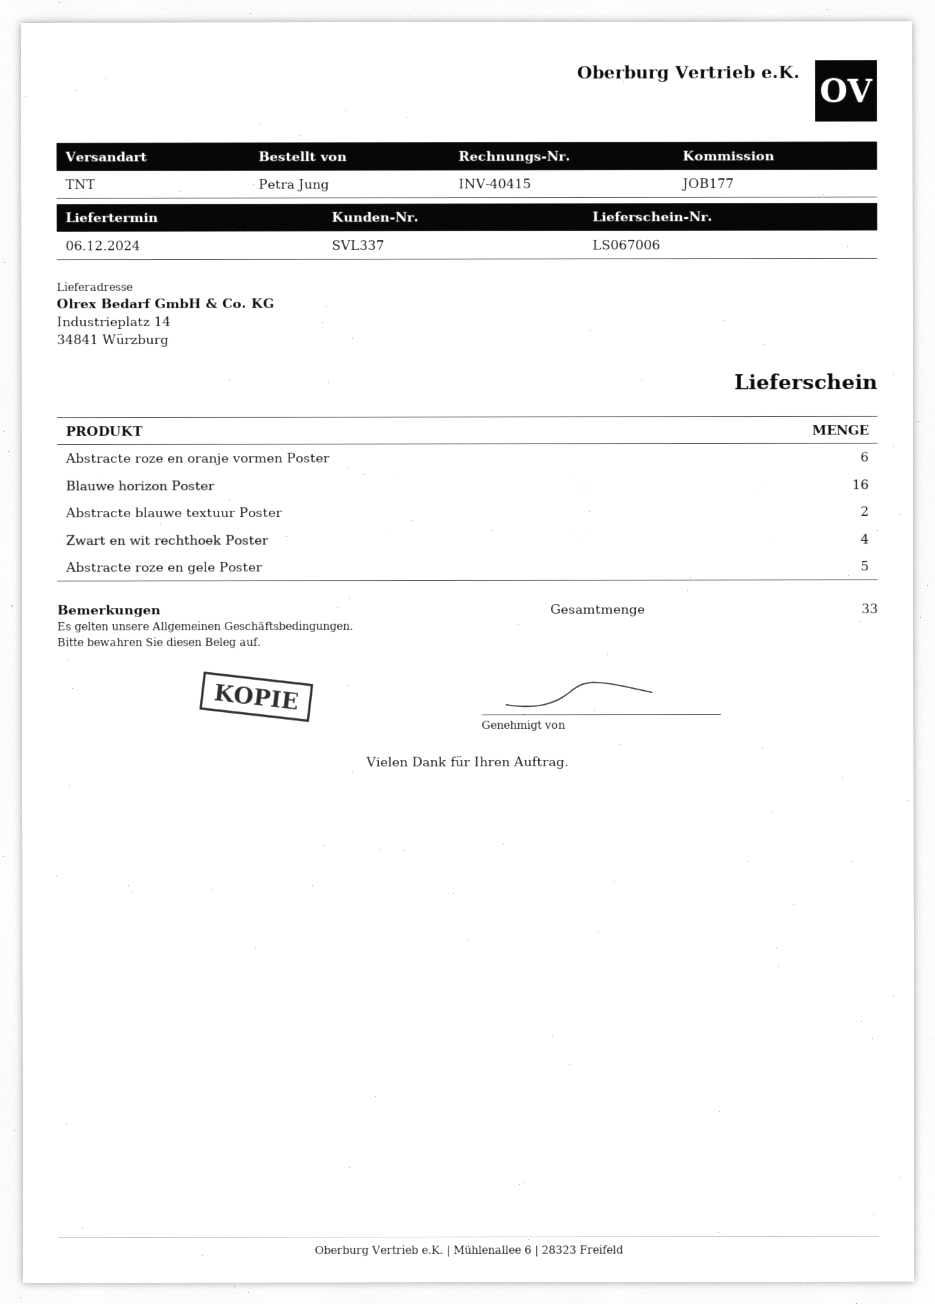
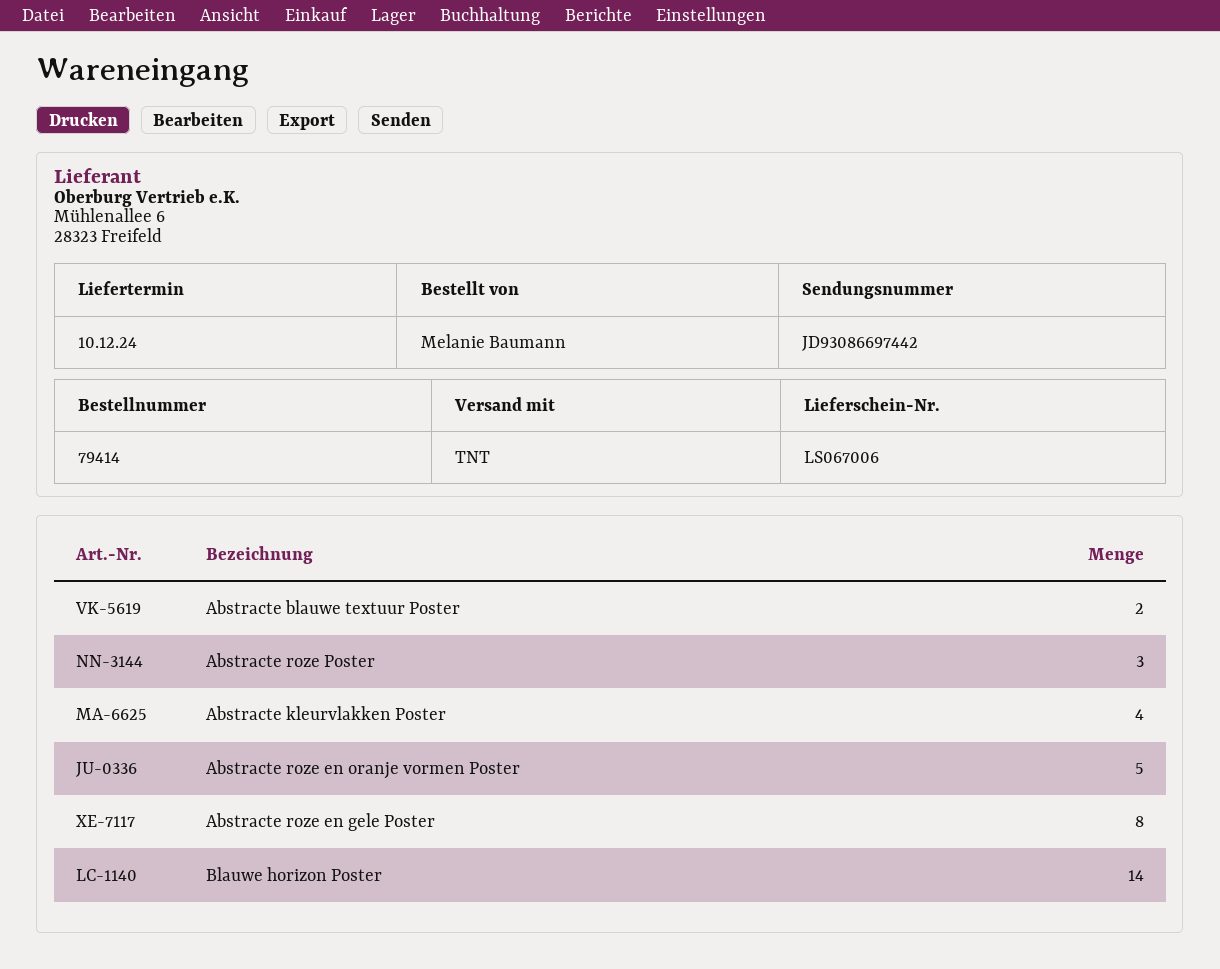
delivery date: 2024-12-06 -> 2024-12-10
ordered by: Petra Jung -> Melanie Baumann
Abstracte roze en oranje vormen Poster: 6 -> 5
Blauwe horizon Poster: 16 -> 14
Zwart en wit rechthoek Poster: 4 -> none
Abstracte roze en gele Poster: 5 -> 8
Abstracte roze Poster: none -> 3
Abstracte kleurvlakken Poster: none -> 4

